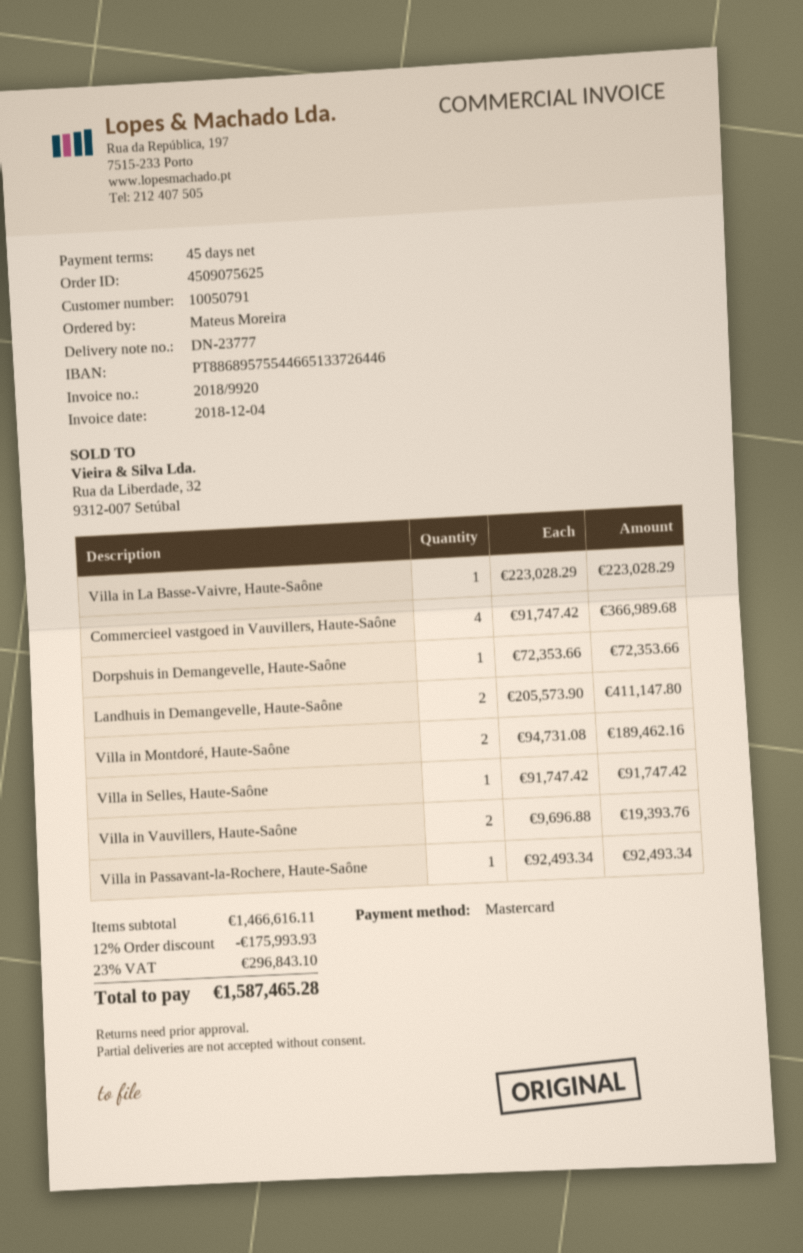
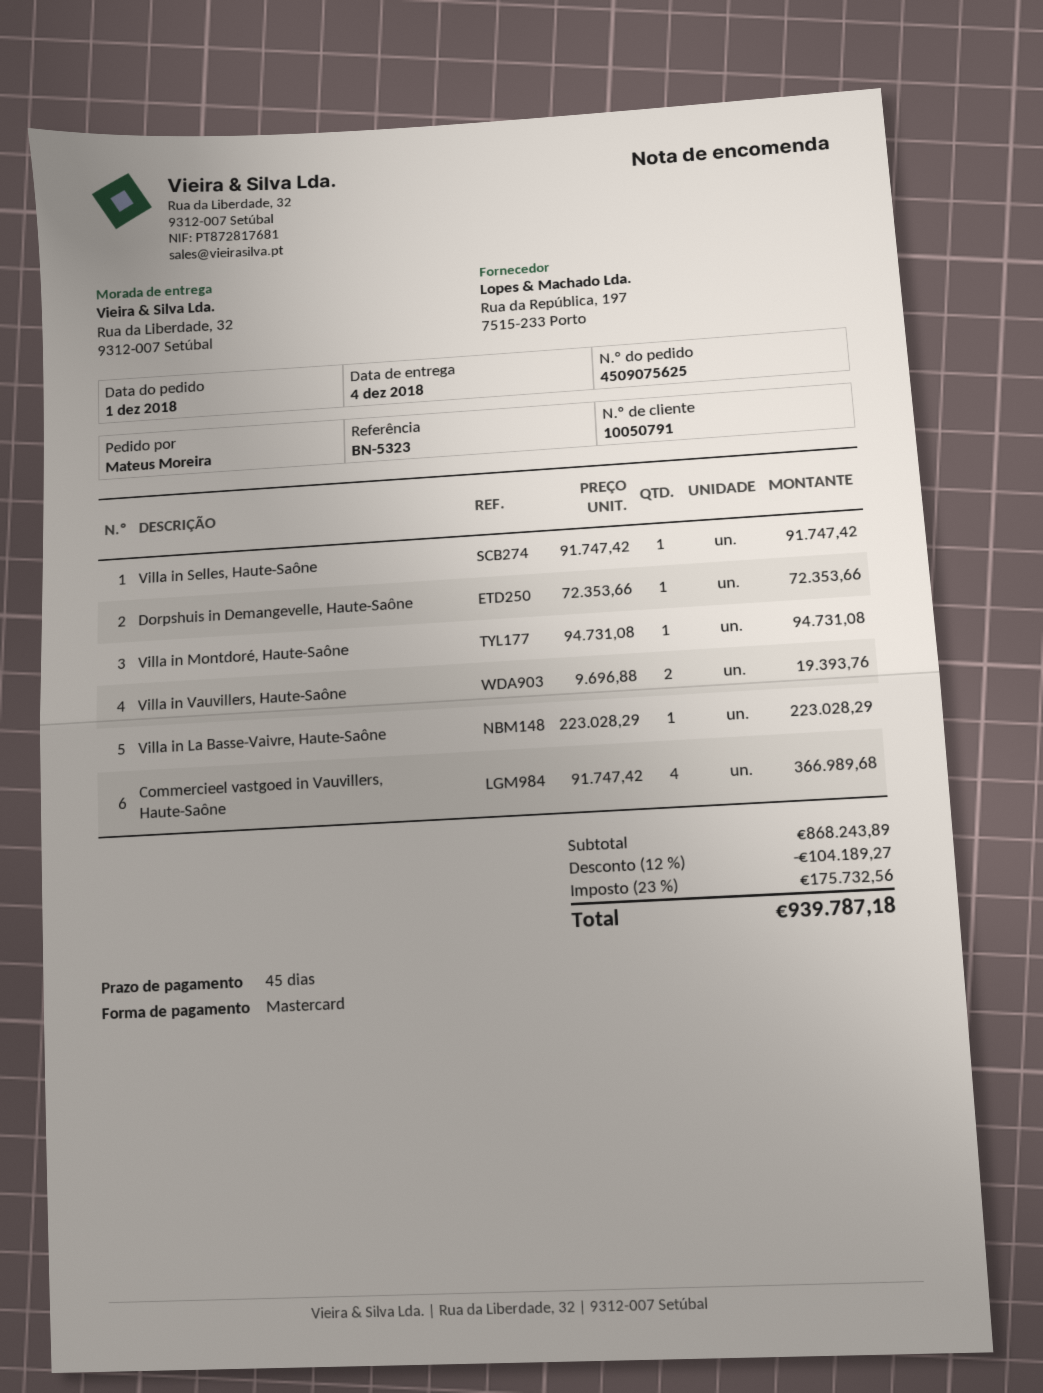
Landhuis in Demangevelle, Haute-Saône: 2 x 205573.90 = 411147.80 -> none
Villa in Montdoré, Haute-Saône: 2 x 94731.08 = 189462.16 -> 1 x 94731.08 = 94731.08
Villa in Passavant-la-Rochere, Haute-Saône: 1 x 92493.34 = 92493.34 -> none
subtotal: 1466616.11 -> 868243.89
discount: 12% = 175993.93 -> 12% = 104189.27
tax: 23% = 296843.10 -> 23% = 175732.56
total: 1587465.28 -> 939787.18

